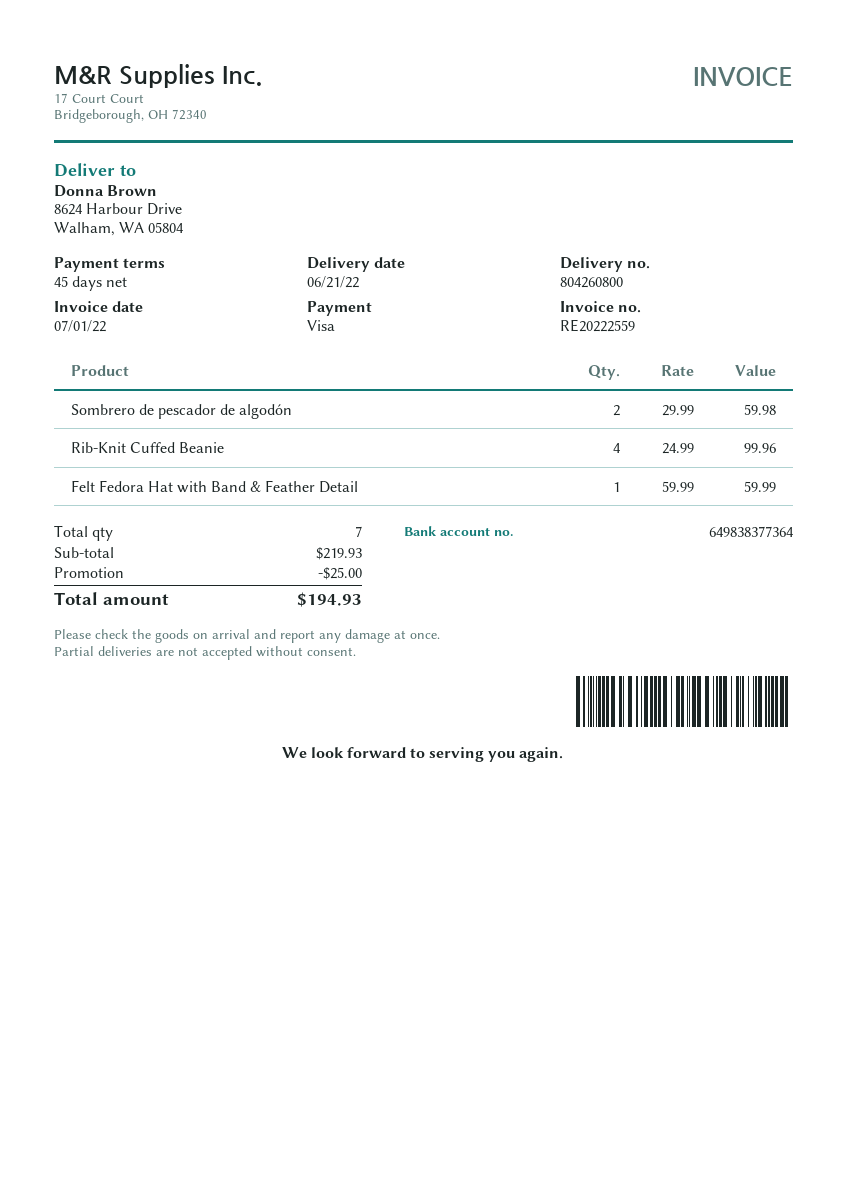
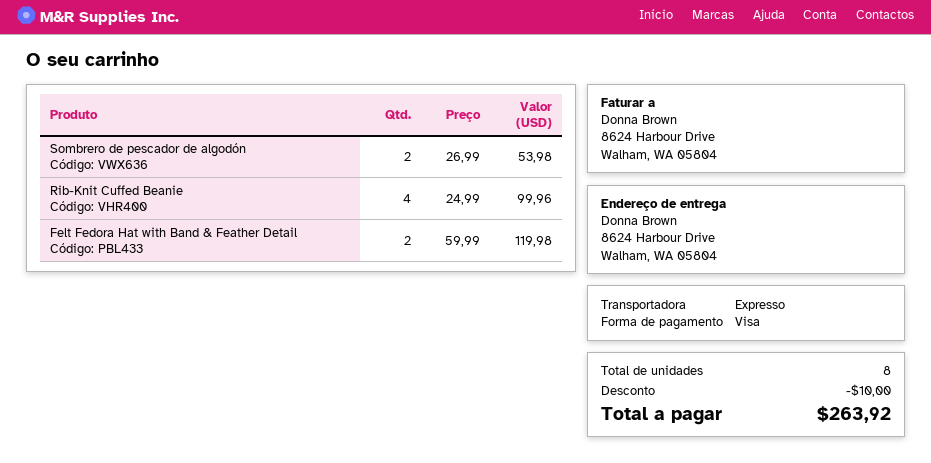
Sombrero de pescador de algodón: 2 x 29.99 = 59.98 -> 2 x 26.99 = 53.98
Felt Fedora Hat with Band & Feather Detail: 1 x 59.99 = 59.99 -> 2 x 59.99 = 119.98
total quantity: 7 -> 8
discount: 25.00 -> 10.00
total: 194.93 -> 263.92

